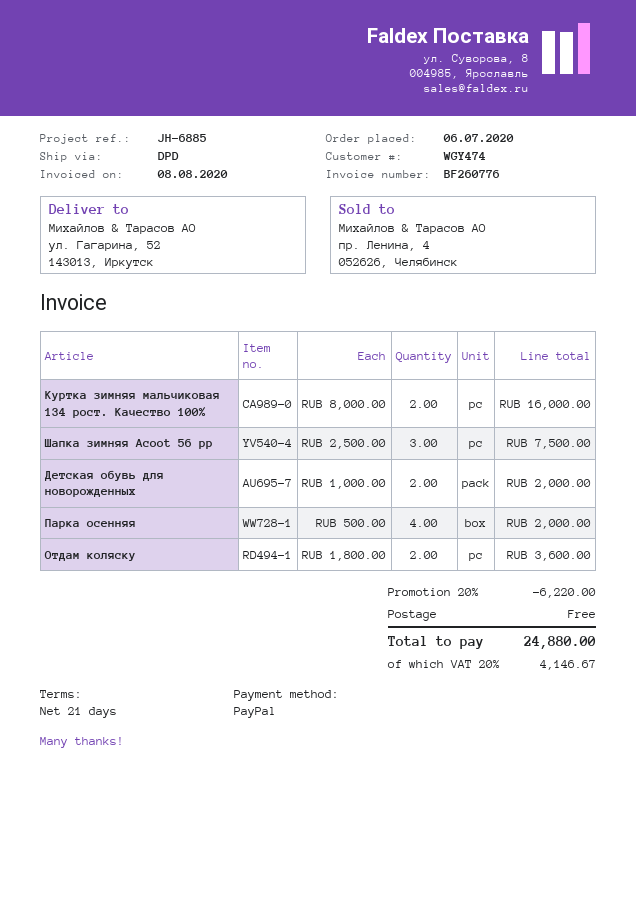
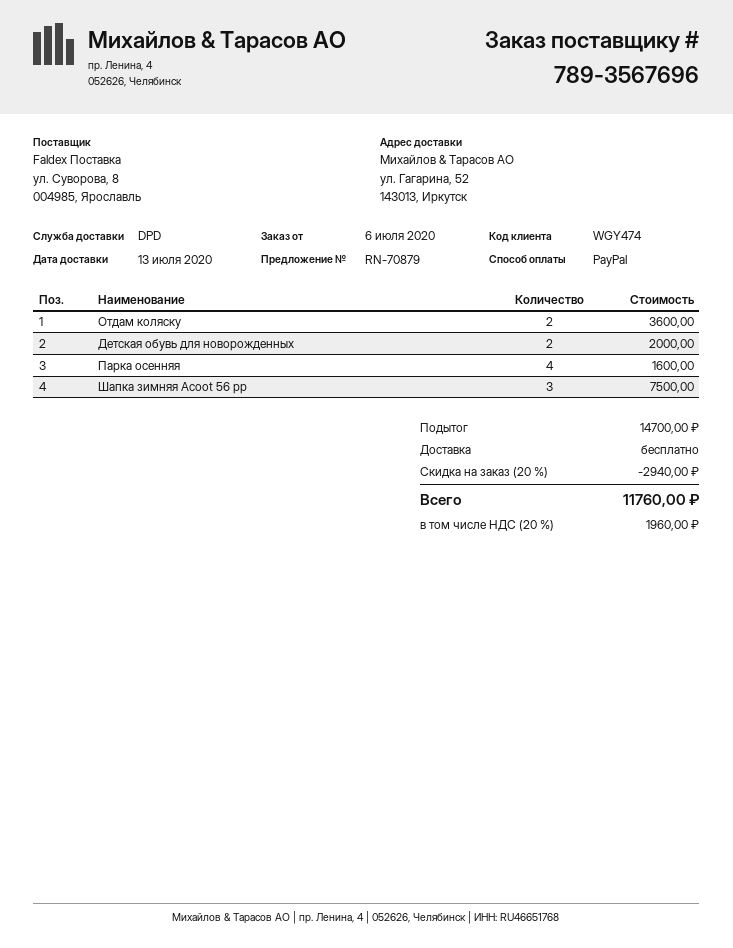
Куртка зимняя мальчиковая 134 рост. Качество 100%: 2 for 16000.00 -> none
Парка осенняя: 4 for 2000.00 -> 4 for 1600.00
discount: 20% = 6220.00 -> 20% = 2940.00
tax: 20% = 4146.67 -> 20% = 1960.00
total: 24880.00 -> 11760.00

